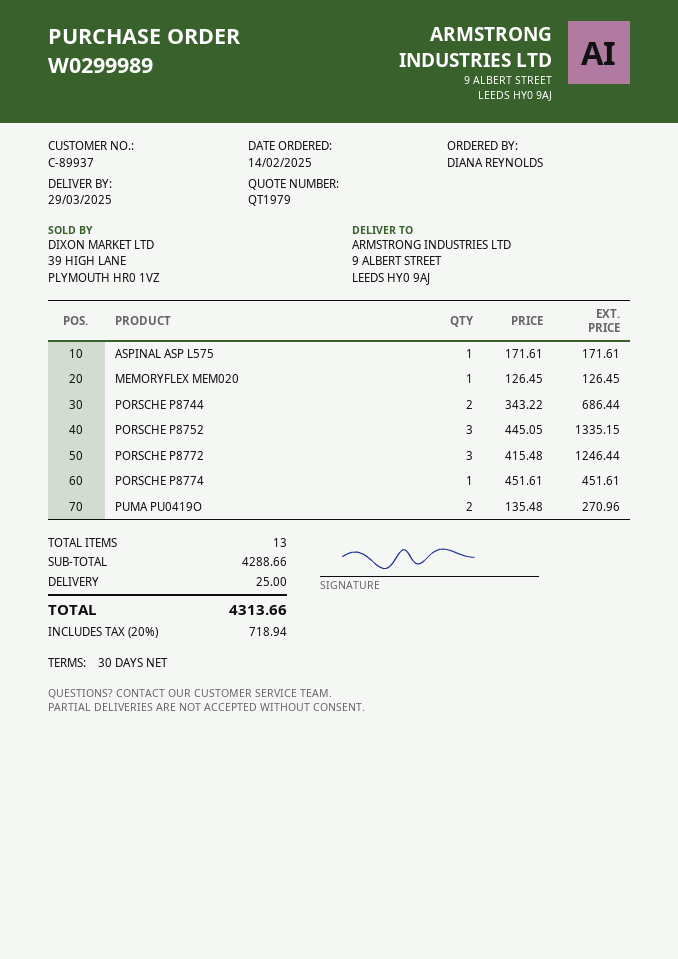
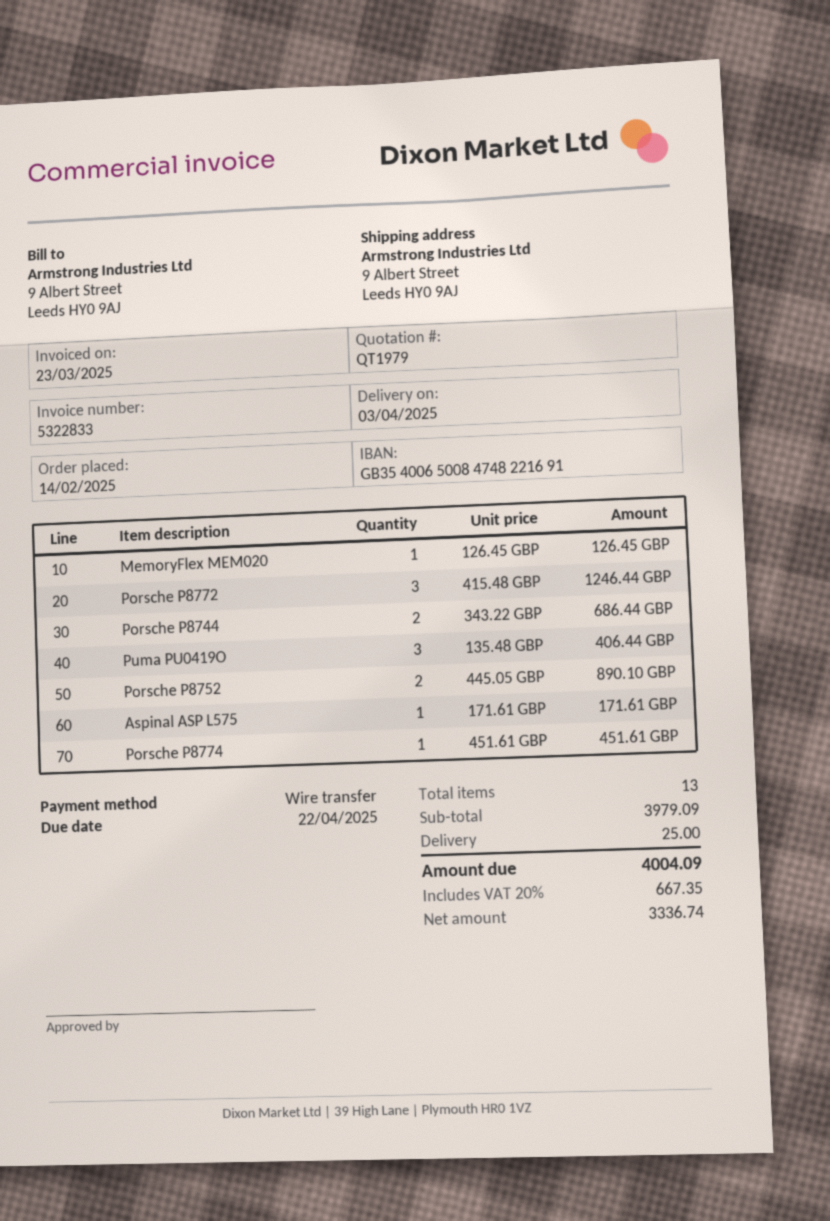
delivery date: 2025-03-29 -> 2025-04-03
PORSCHE P8752: 3 x 445.05 = 1335.15 -> 2 x 445.05 = 890.10
PUMA PU0419O: 2 x 135.48 = 270.96 -> 3 x 135.48 = 406.44
subtotal: 4288.66 -> 3979.09
tax: 20% = 718.94 -> 20% = 667.35
total: 4313.66 -> 4004.09

